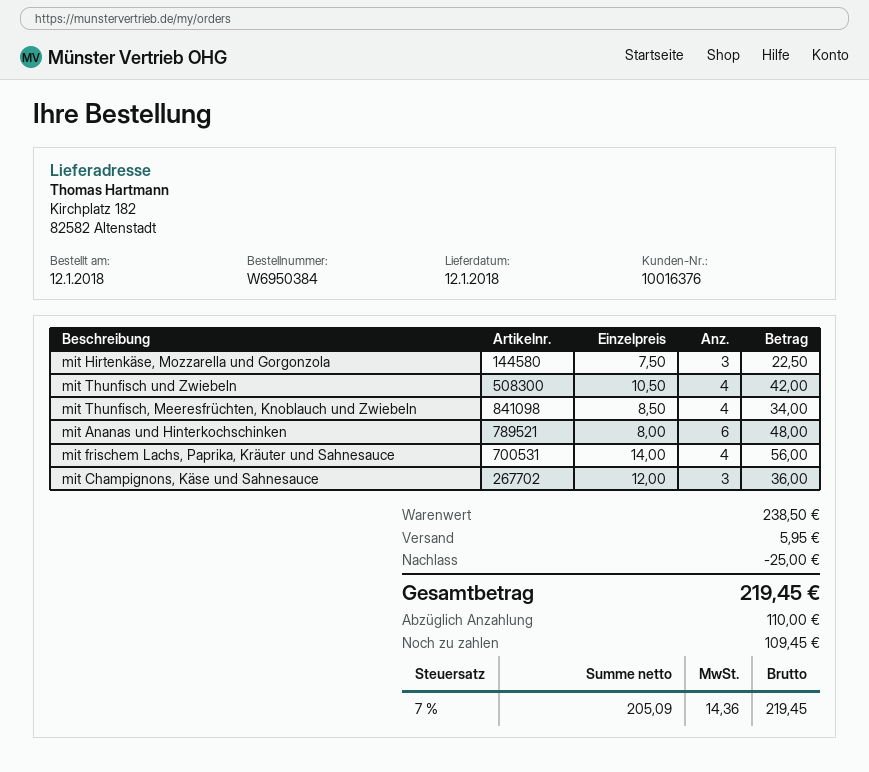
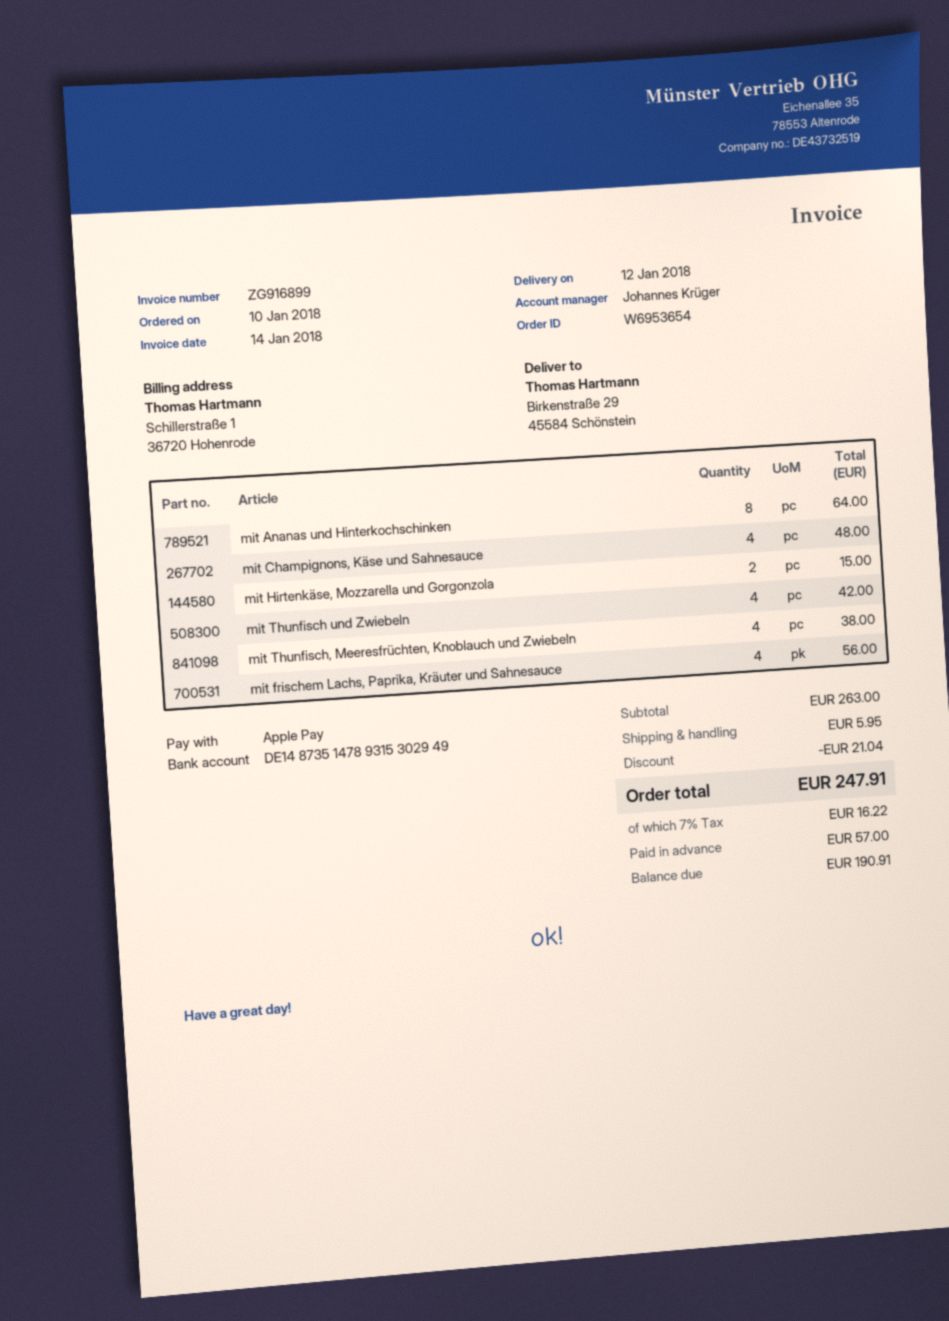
order number: W6950384 -> W6953654
order date: 2018-01-12 -> 2018-01-10
ship to: Kirchplatz 182, 82582 Altenstadt -> Birkenstraße 29, 45584 Schönstein
mit Hirtenkäse, Mozzarella und Gorgonzola: 3 for 22.50 -> 2 for 15.00
mit Thunfisch, Meeresfrüchten, Knoblauch und Zwiebeln: 4 for 34.00 -> 4 for 38.00
mit Ananas und Hinterkochschinken: 6 for 48.00 -> 8 for 64.00
mit Champignons, Käse und Sahnesauce: 3 for 36.00 -> 4 for 48.00
subtotal: 238.50 -> 263.00
discount: 25.00 -> 21.04
tax: 7% = 14.36 -> 7% = 16.22
total: 219.45 -> 247.91
deposit: 110.00 -> 57.00
balance: 109.45 -> 190.91

